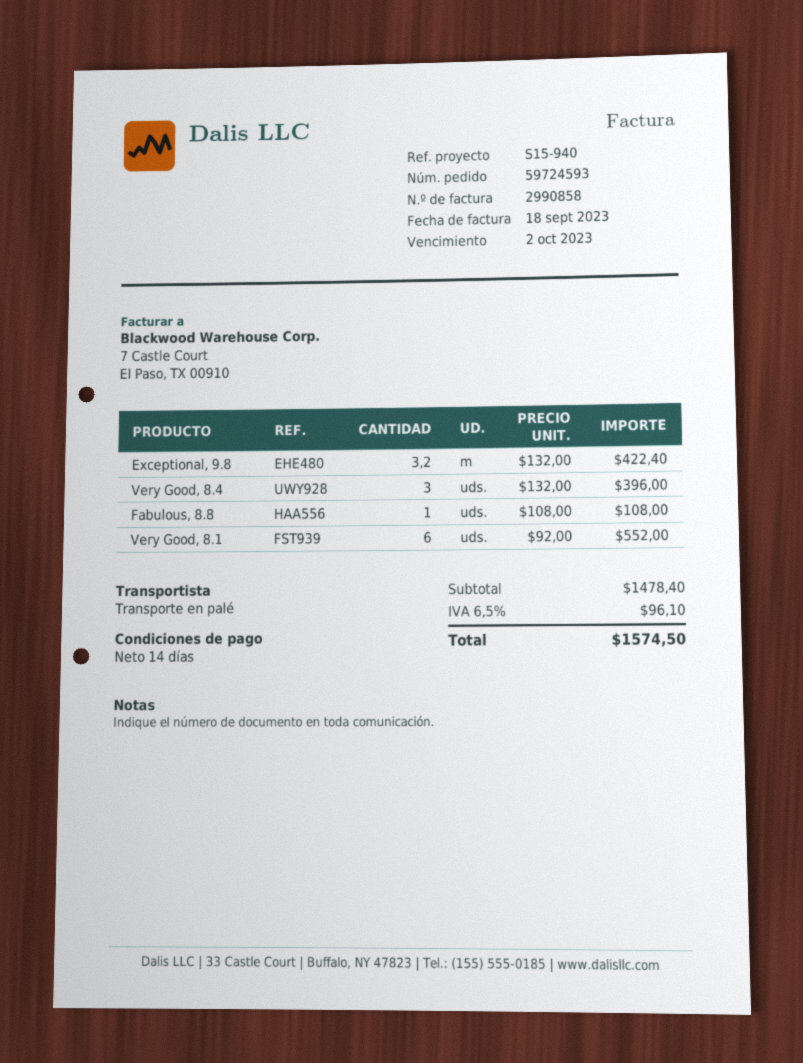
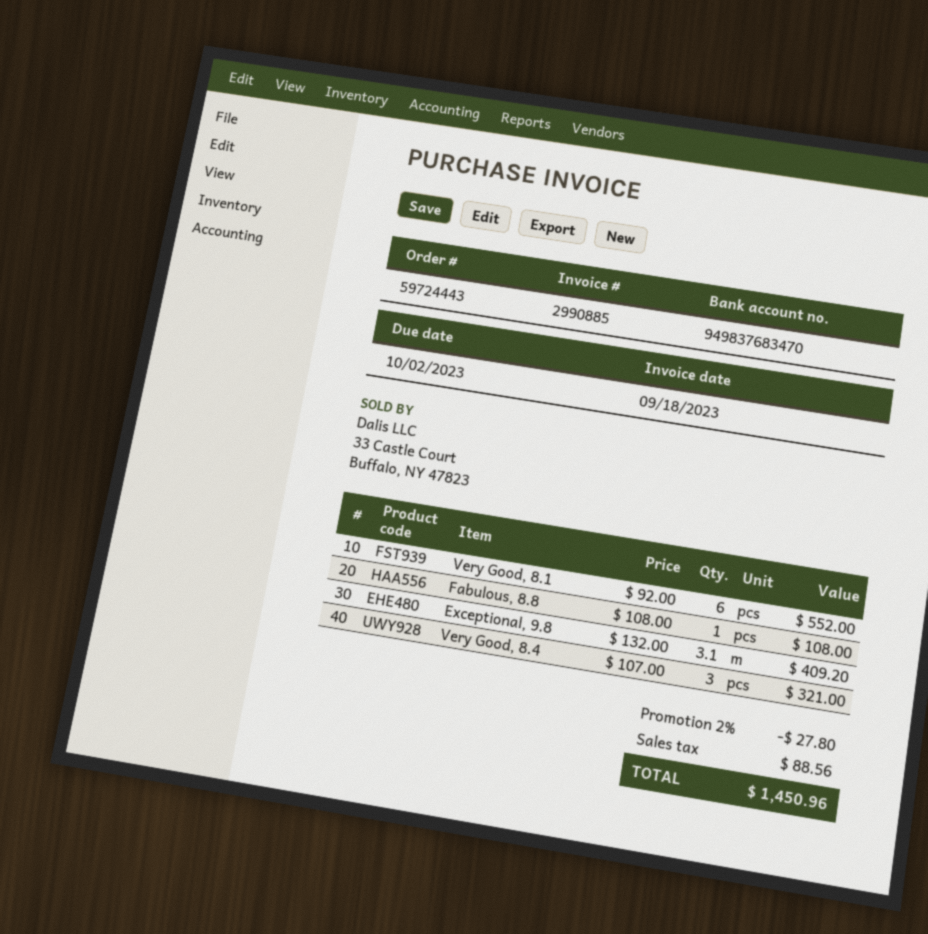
order number: 59724593 -> 59724443
invoice number: 2990858 -> 2990885
Exceptional, 9.8: 3.2 x 132.00 = 422.40 -> 3.1 x 132.00 = 409.20
Very Good, 8.4: 3 x 132.00 = 396.00 -> 3 x 107.00 = 321.00
discount: none -> 2% = 27.80
tax: 96.10 -> 88.56
total: 1574.50 -> 1450.96

